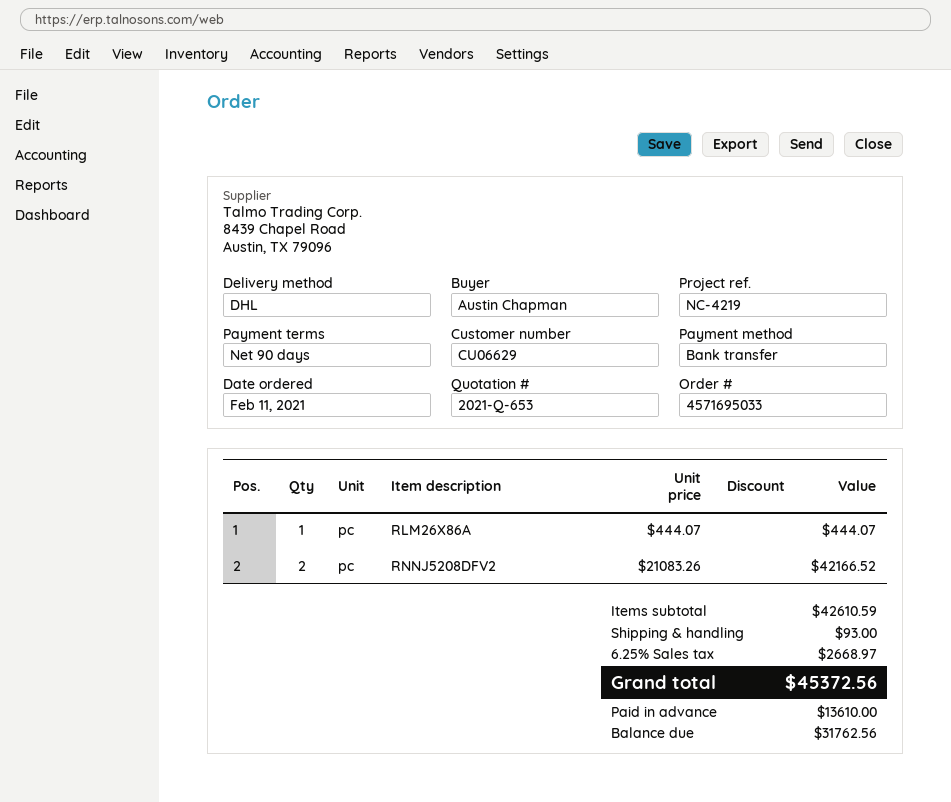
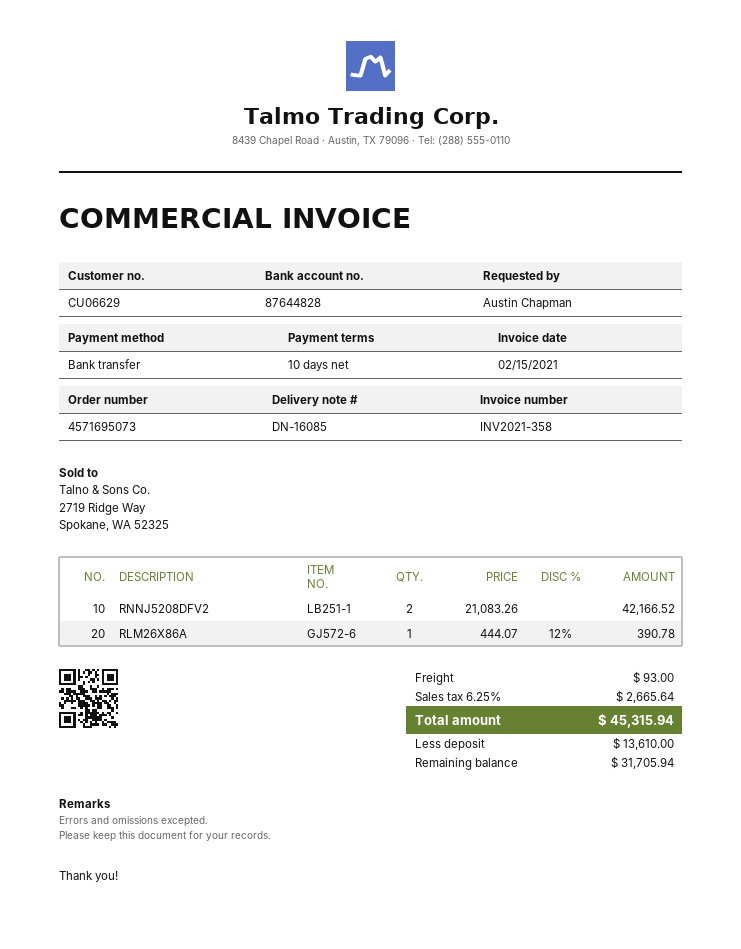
order number: 4571695033 -> 4571695073
payment terms: 90 days -> 10 days
RLM26X86A: 1 x 444.07 = 444.07 -> 1 x 444.07 - 12% = 390.78
tax: 6.25% = 2668.97 -> 6.25% = 2665.64
total: 45372.56 -> 45315.94
balance: 31762.56 -> 31705.94

